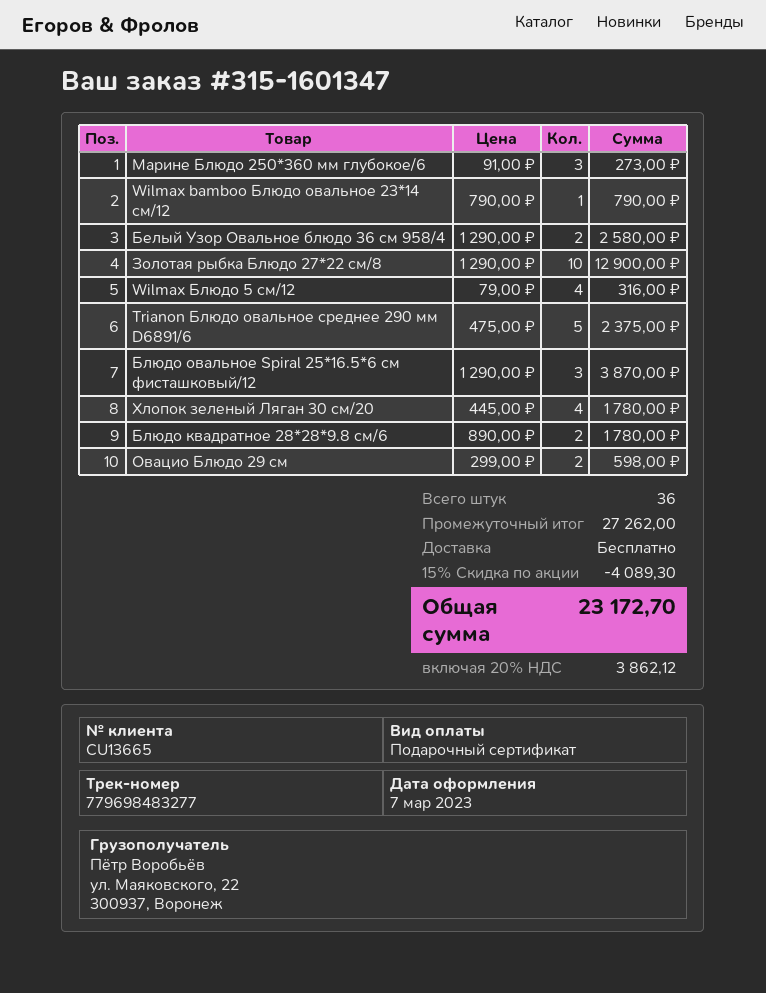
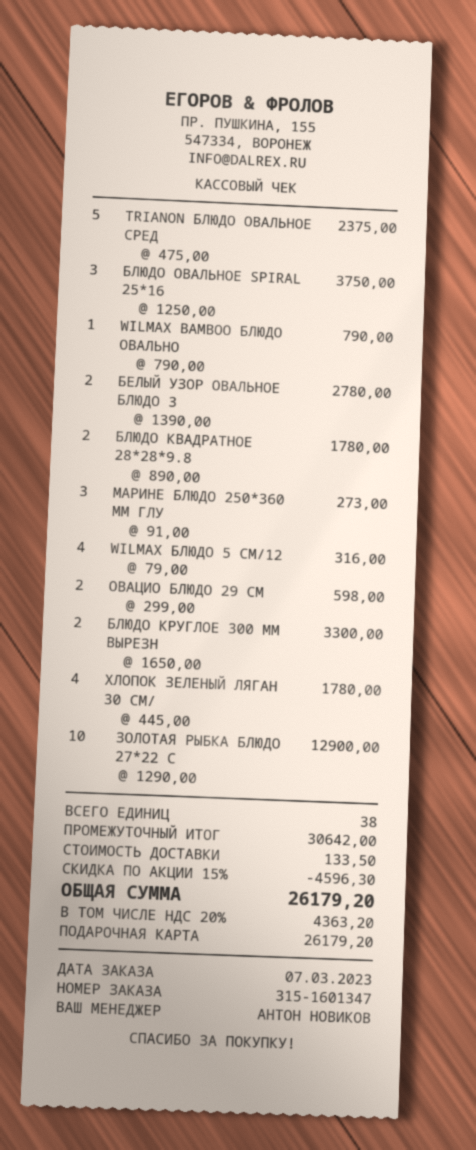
Белый Узор Овальное блюдо 36 см 958/4: 2 x 1290.00 = 2580.00 -> 2 x 1390.00 = 2780.00
Блюдо овальное Spiral 25*16.5*6 см фисташковый/12: 3 x 1290.00 = 3870.00 -> 3 x 1250.00 = 3750.00
БЛЮДО КРУГЛОЕ 300 ММ ВЫРЕЗН: none -> 2 x 1650.00 = 3300.00
total quantity: 36 -> 38
subtotal: 27262.00 -> 30642.00
discount: 15% = 4089.30 -> 15% = 4596.30
shipping: 0.00 -> 133.50
tax: 20% = 3862.12 -> 20% = 4363.20
total: 23172.70 -> 26179.20

